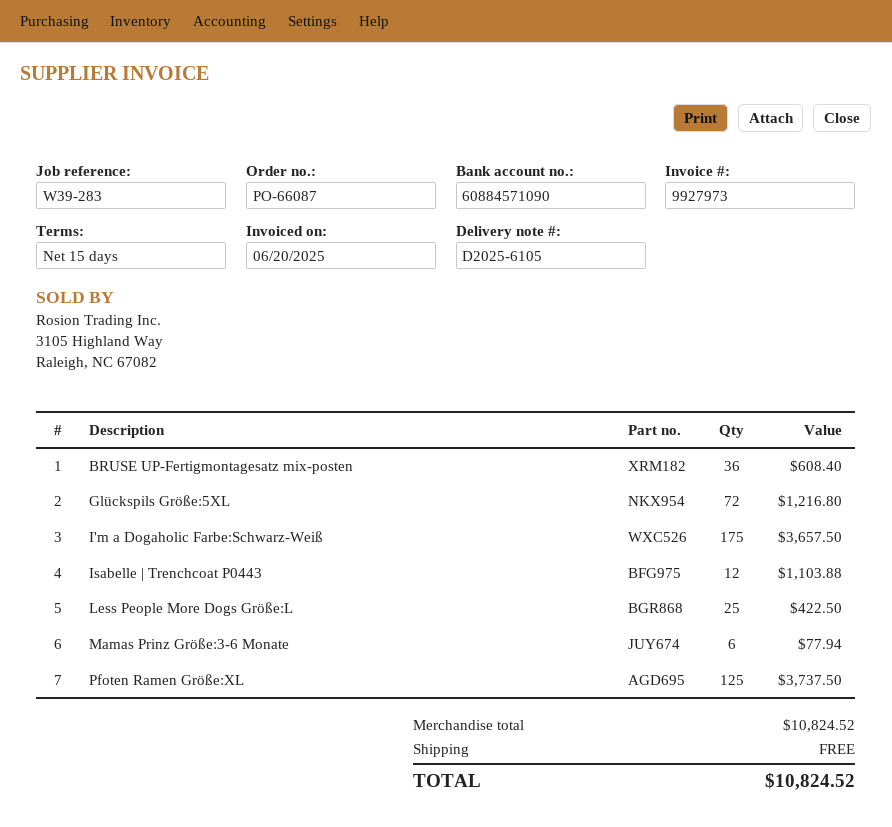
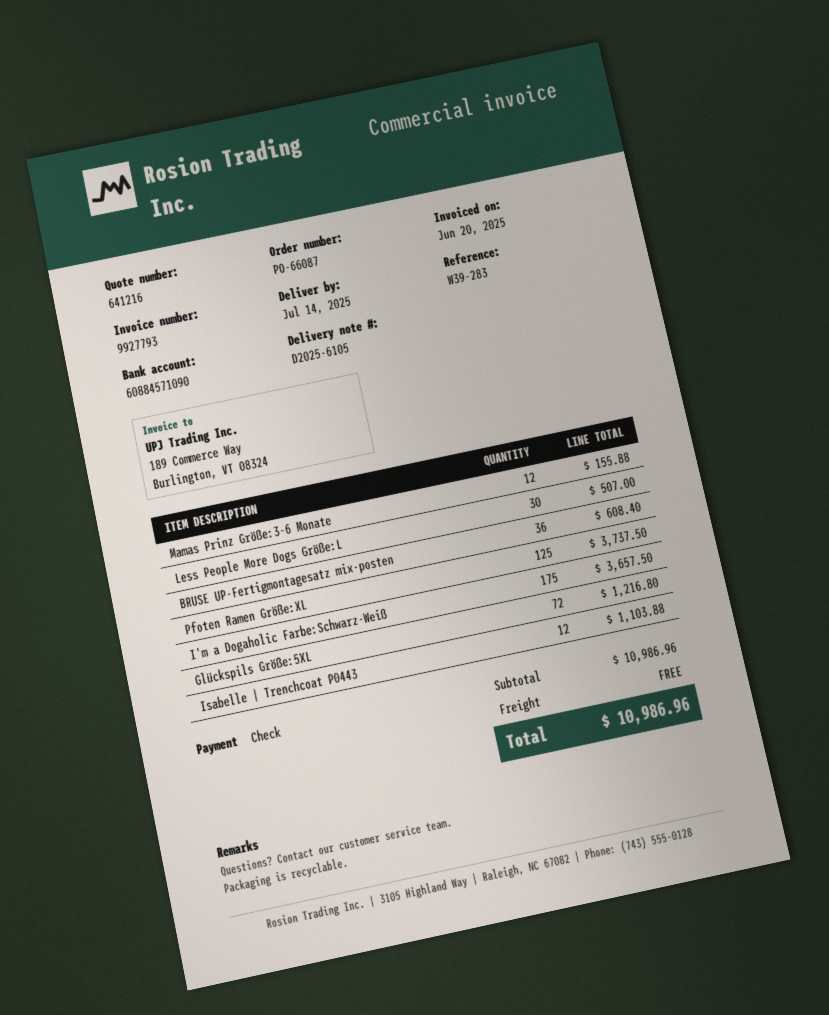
invoice number: 9927973 -> 9927793
Less People More Dogs Größe:L: 25 for 422.50 -> 30 for 507.00
Mamas Prinz Größe:3-6 Monate: 6 for 77.94 -> 12 for 155.88
subtotal: 10824.52 -> 10986.96
total: 10824.52 -> 10986.96

